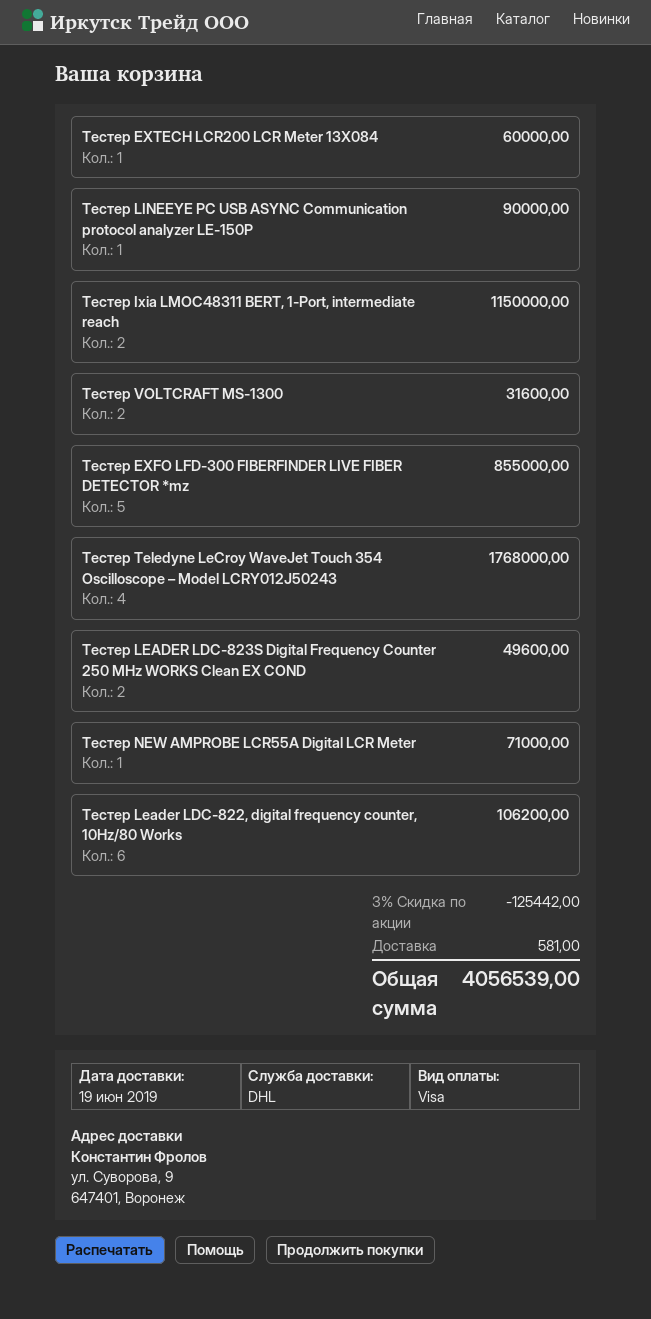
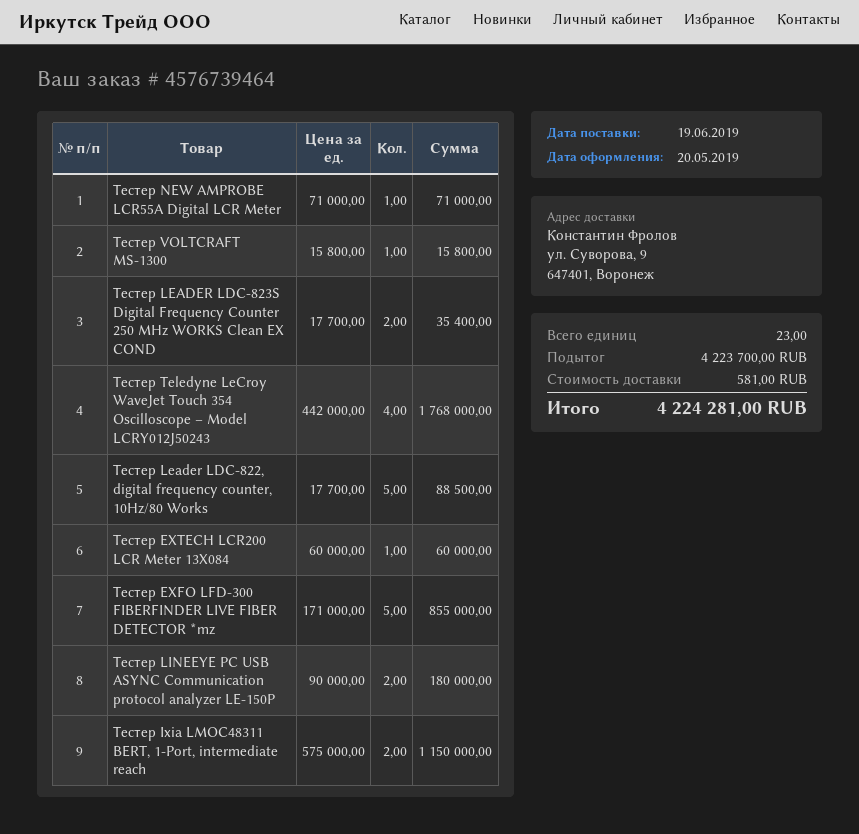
Тестер LINEEYE PC USB ASYNC Communication protocol analyzer LE-150P: 1 for 90000.00 -> 2 for 180000.00
Тестер VOLTCRAFT MS-1300: 2 for 31600.00 -> 1 for 15800.00
Тестер LEADER LDC-823S Digital Frequency Counter 250 MHz WORKS Clean EX COND: 2 for 49600.00 -> 2 for 35400.00
Тестер Leader LDC-822, digital frequency counter, 10Hz/80 Works: 6 for 106200.00 -> 5 for 88500.00
discount: 3% = 125442.00 -> none
total: 4056539.00 -> 4224281.00

